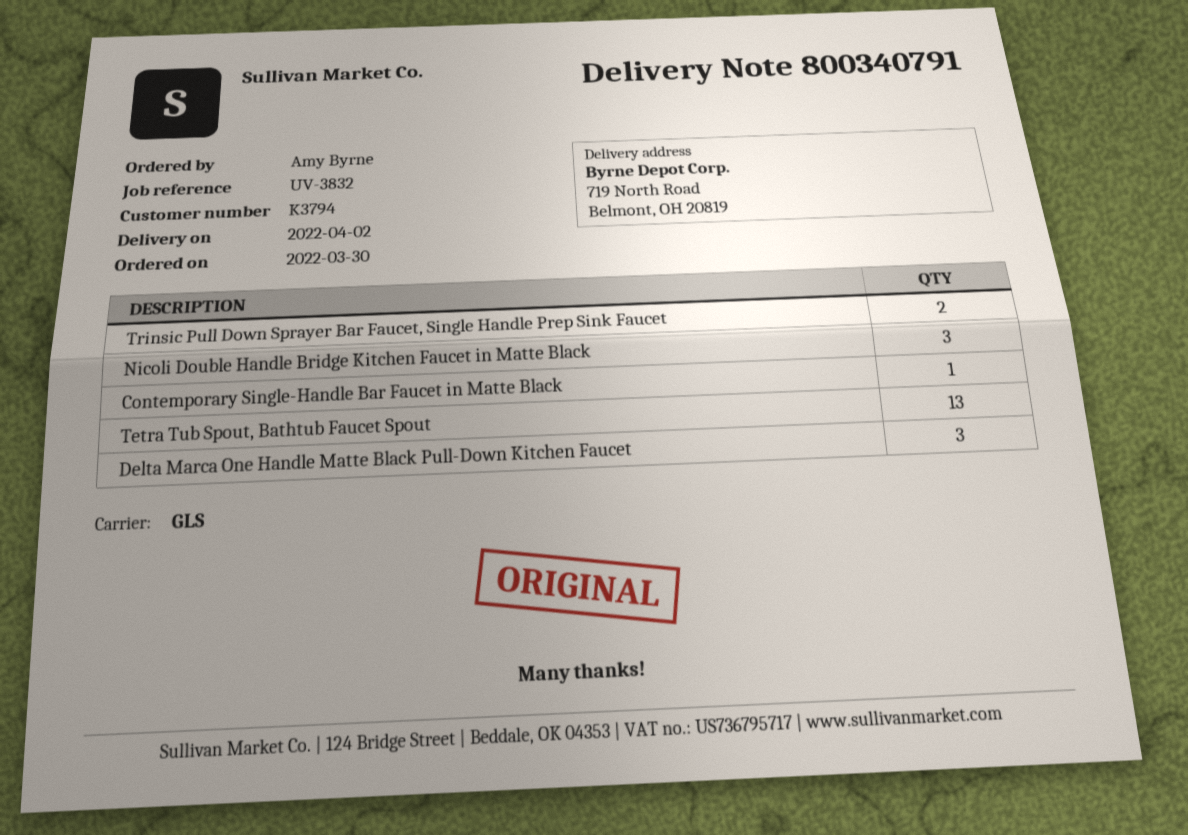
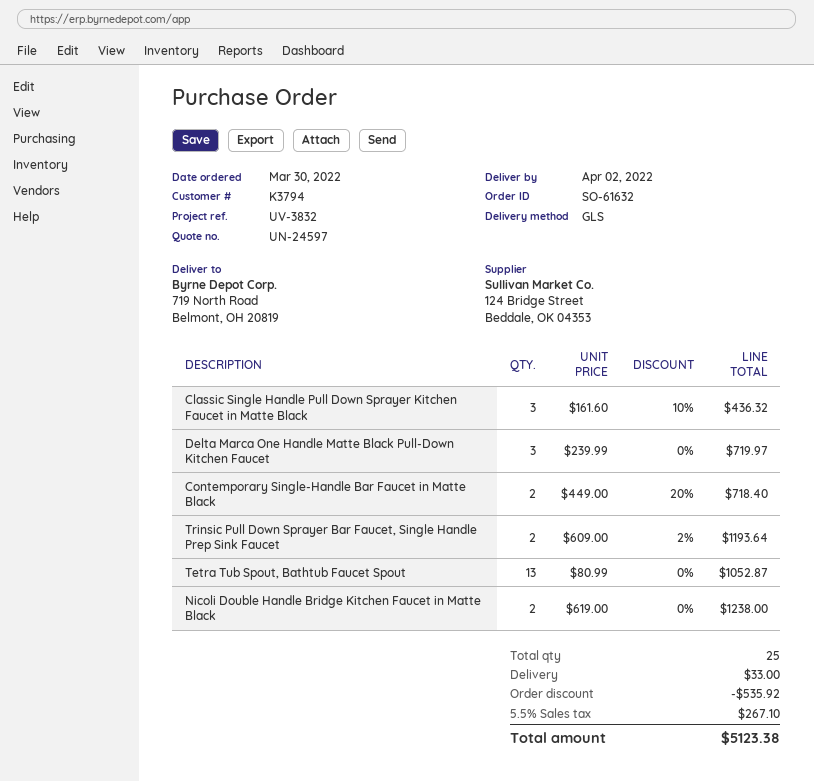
Nicoli Double Handle Bridge Kitchen Faucet in Matte Black: 3 -> 2
Contemporary Single-Handle Bar Faucet in Matte Black: 1 -> 2
Classic Single Handle Pull Down Sprayer Kitchen Faucet in Matte Black: none -> 3

